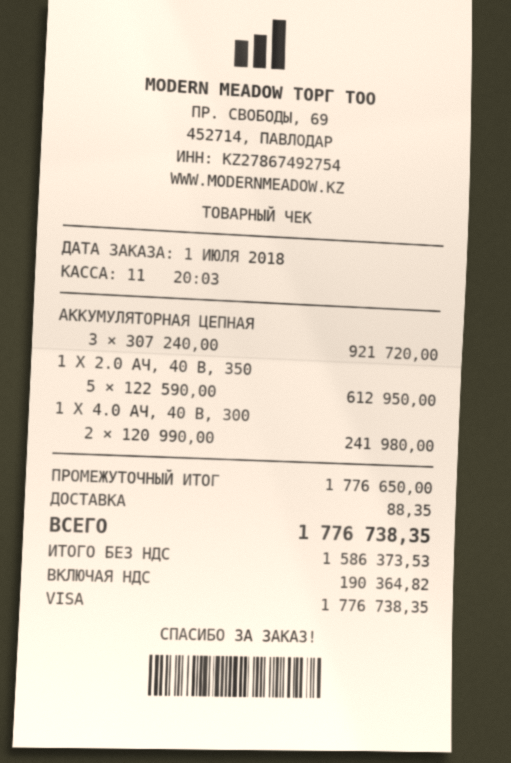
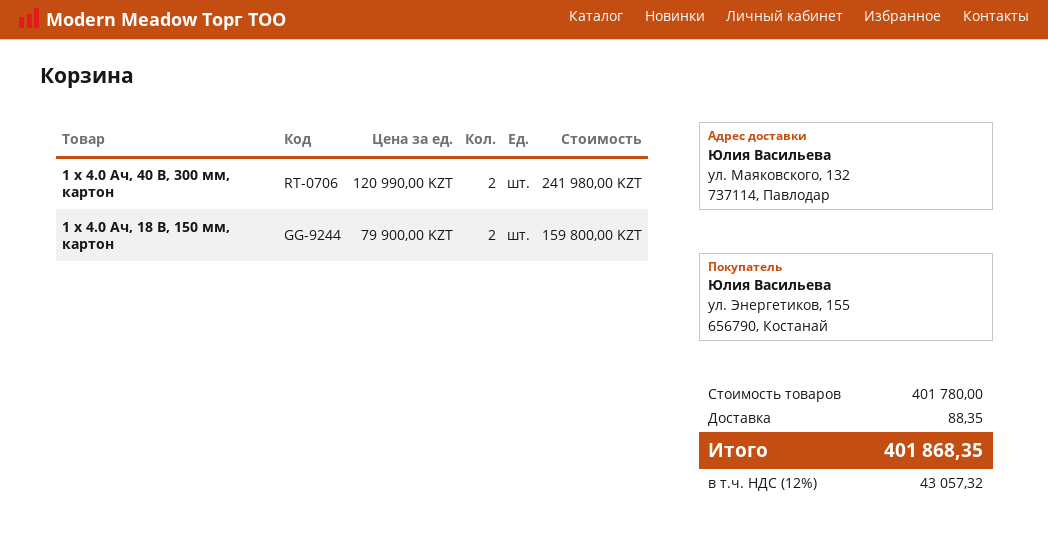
АККУМУЛЯТОРНАЯ ЦЕПНАЯ: 3 x 307240.00 = 921720.00 -> none
1 X 2.0 АЧ, 40 В, 350: 5 x 122590.00 = 612950.00 -> none
1 x 4.0 Ач, 18 В, 150 мм, картон: none -> 2 x 79900.00 = 159800.00
subtotal: 1776650.00 -> 401780.00
tax: 190364.82 -> 43057.32
total: 1776738.35 -> 401868.35

